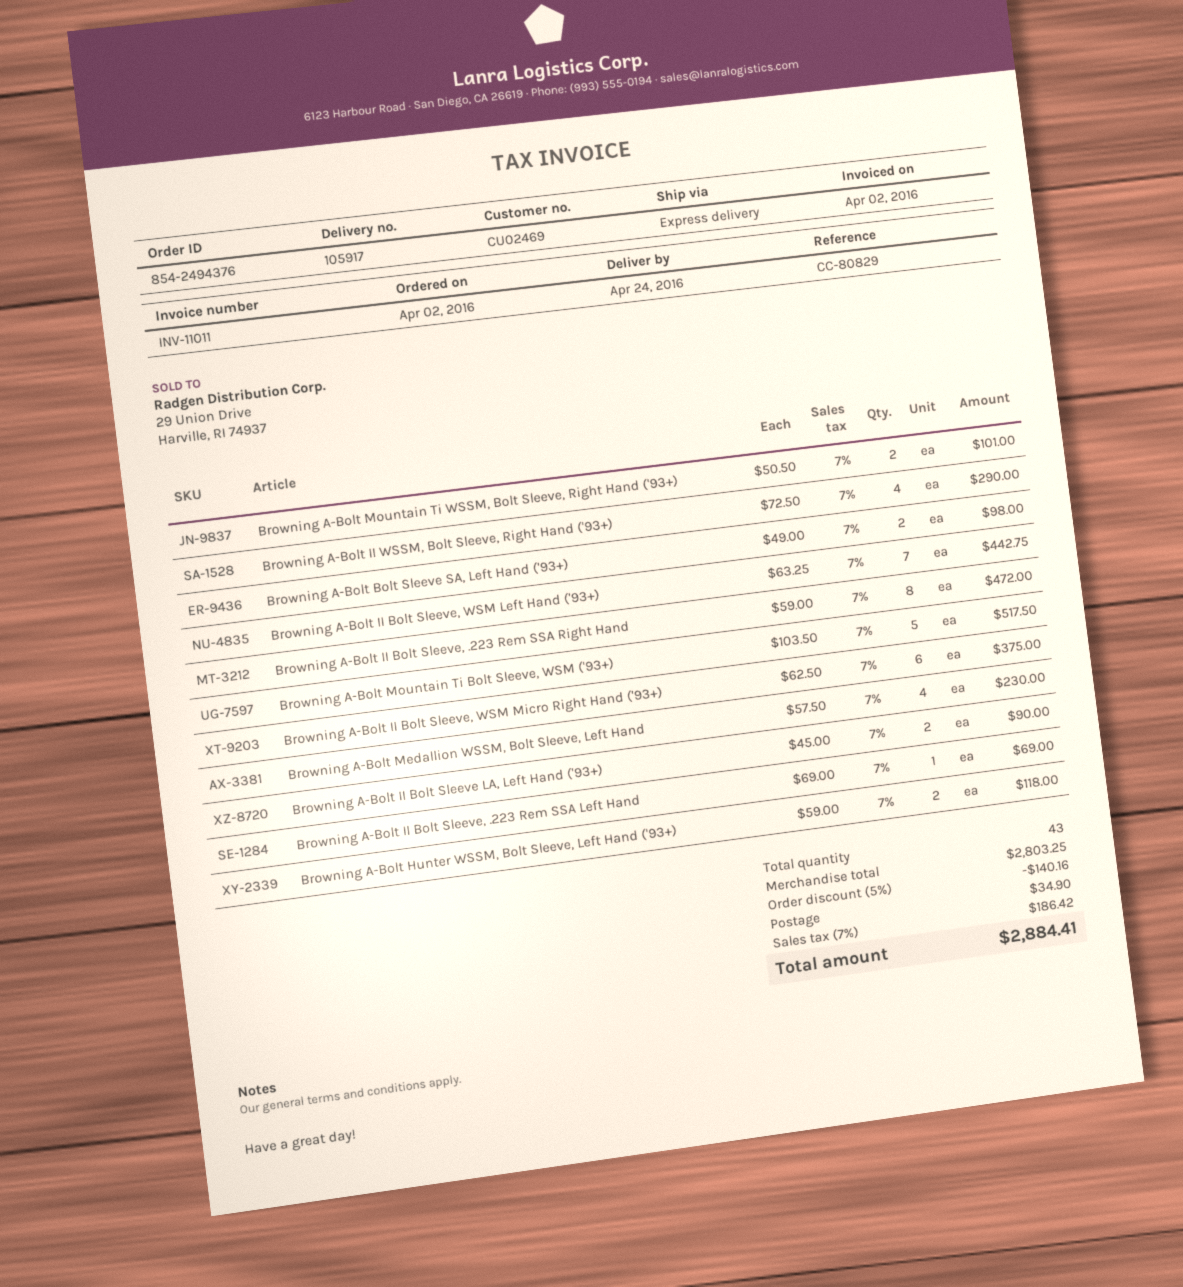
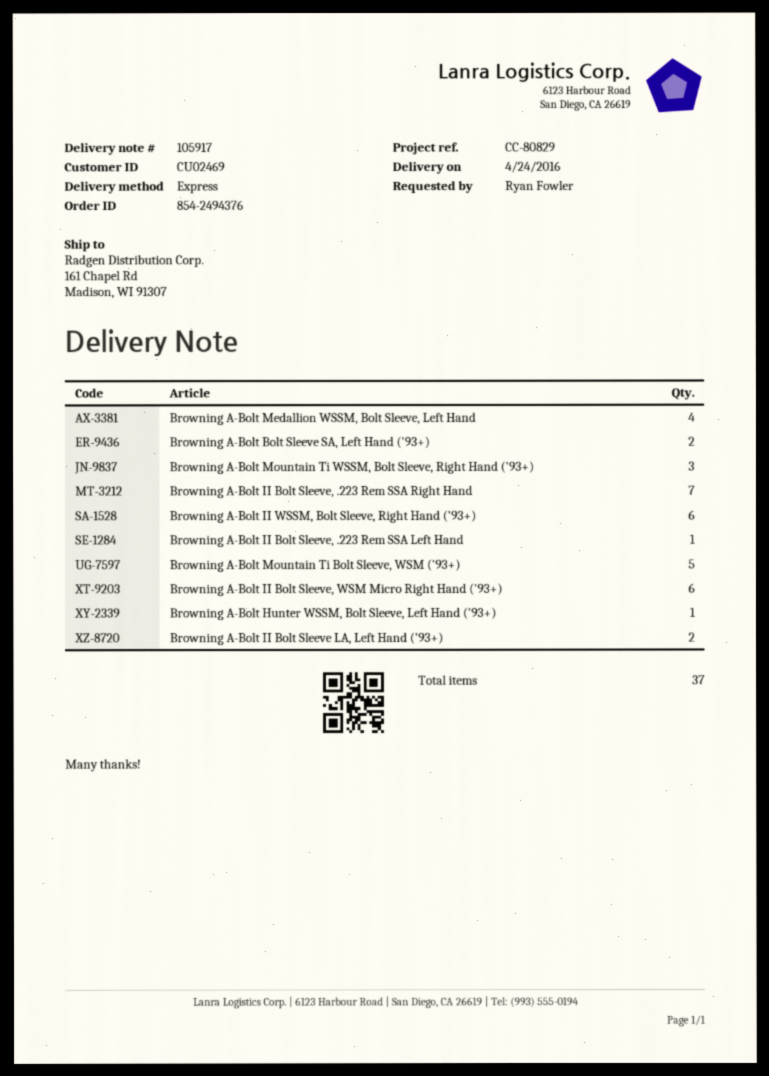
Browning A-Bolt Mountain Ti WSSM, Bolt Sleeve, Right Hand ('93+): 2 -> 3
Browning A-Bolt II WSSM, Bolt Sleeve, Right Hand ('93+): 4 -> 6
Browning A-Bolt II Bolt Sleeve, WSM Left Hand ('93+): 7 -> none
Browning A-Bolt II Bolt Sleeve, .223 Rem SSA Right Hand: 8 -> 7
Browning A-Bolt Hunter WSSM, Bolt Sleeve, Left Hand ('93+): 2 -> 1
total quantity: 43 -> 37

